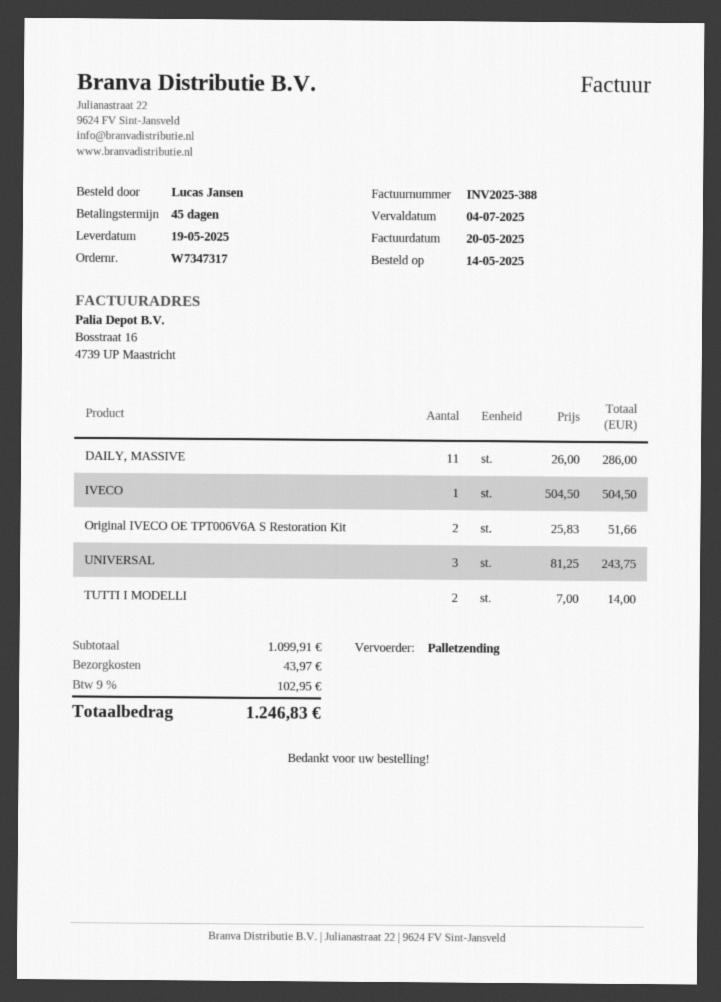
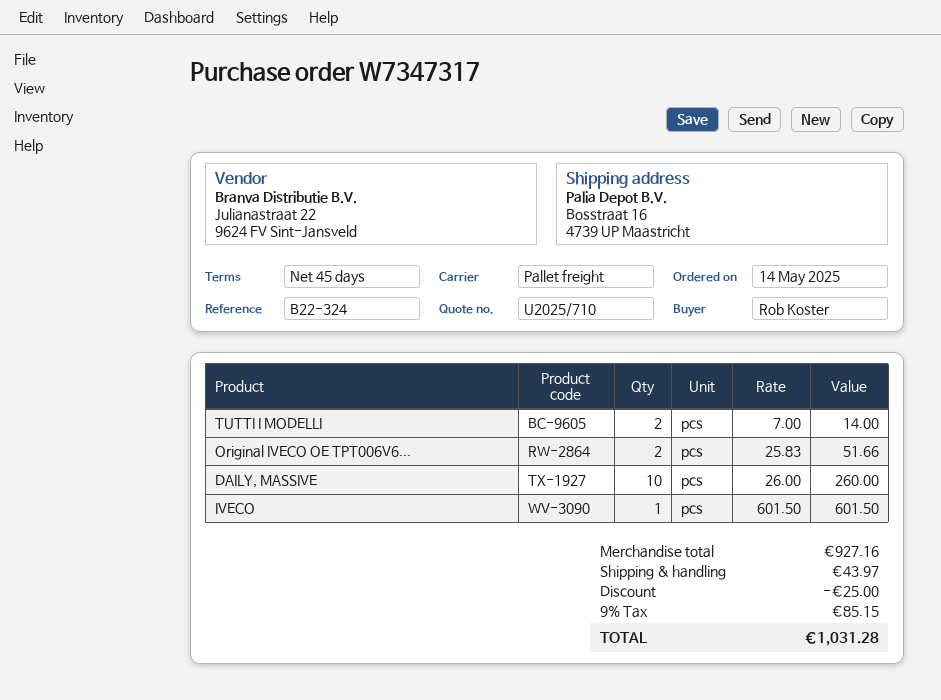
ordered by: Lucas Jansen -> Rob Koster
DAILY, MASSIVE: 11 x 26.00 = 286.00 -> 10 x 26.00 = 260.00
IVECO: 1 x 504.50 = 504.50 -> 1 x 601.50 = 601.50
UNIVERSAL: 3 x 81.25 = 243.75 -> none
subtotal: 1099.91 -> 927.16
discount: none -> 25.00
tax: 9% = 102.95 -> 9% = 85.15
total: 1246.83 -> 1031.28

